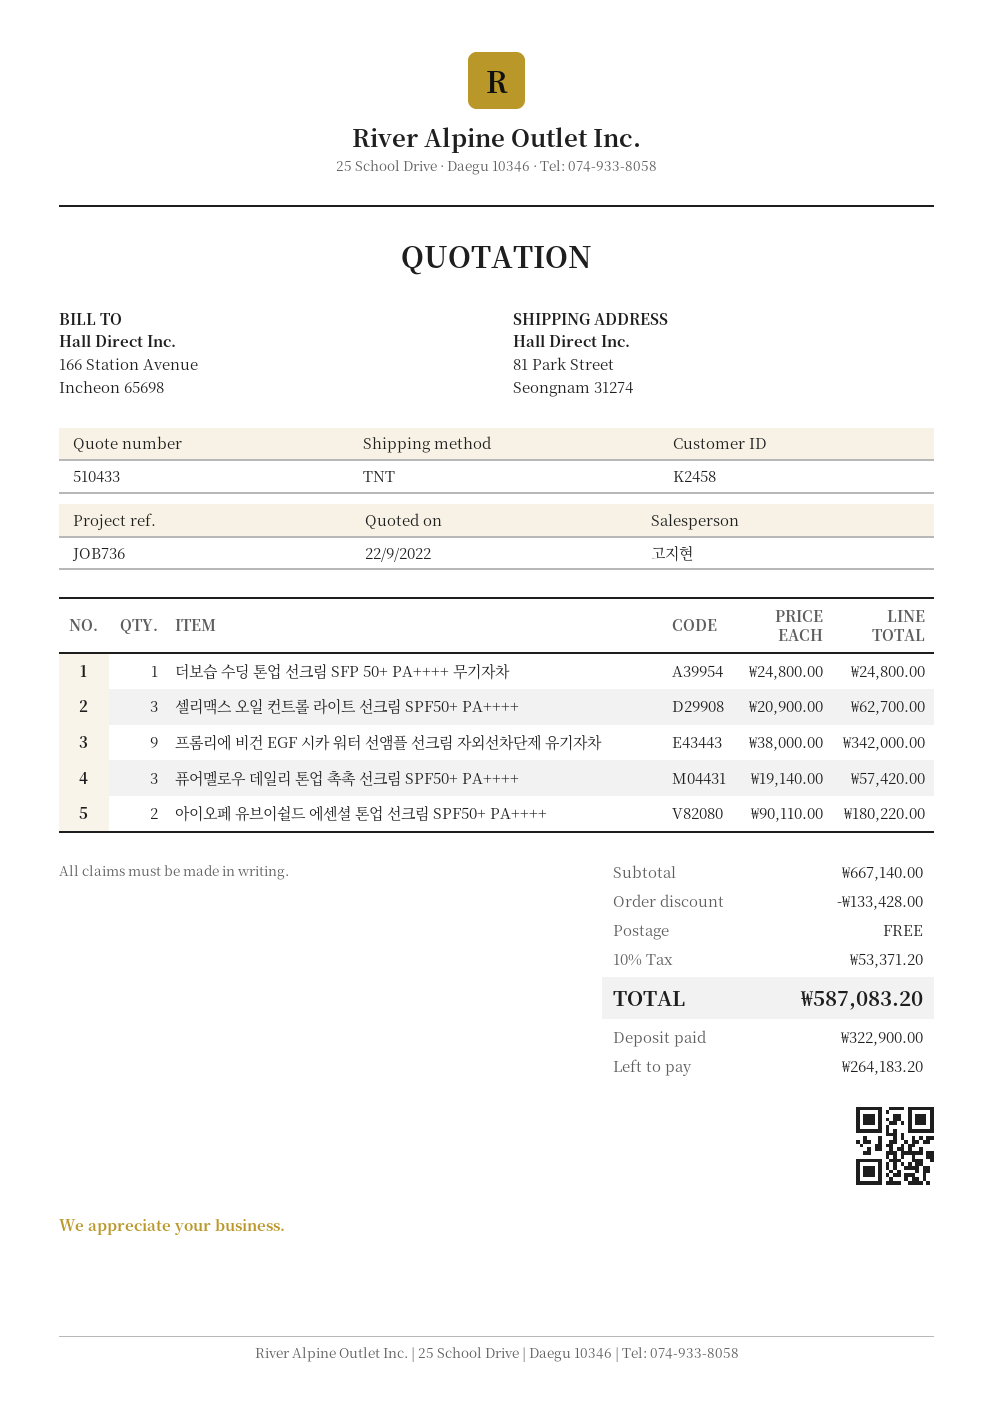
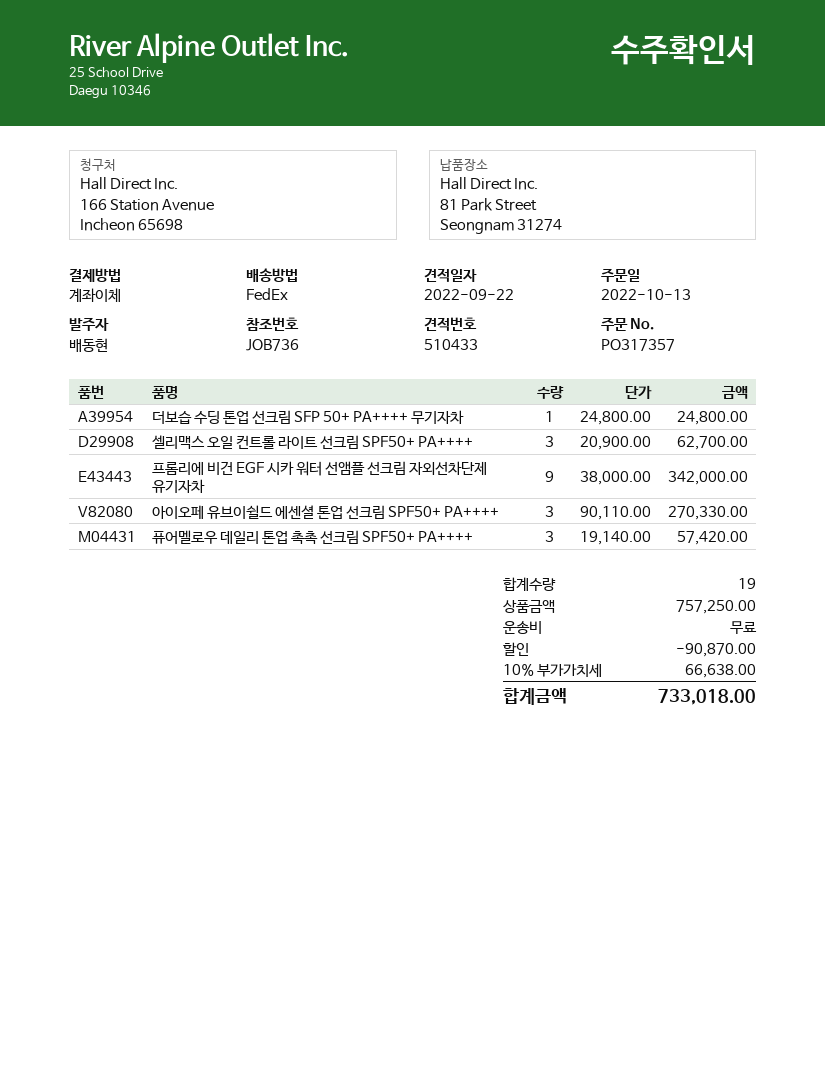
shipping method: TNT -> FedEx
아이오페 유브이쉴드 에센셜 톤업 선크림 SPF50+ PA++++: 2 x 90110.00 = 180220.00 -> 3 x 90110.00 = 270330.00
subtotal: 667140.00 -> 757250.00
discount: 133428.00 -> 90870.00
tax: 10% = 53371.20 -> 10% = 66638.00
total: 587083.20 -> 733018.00

